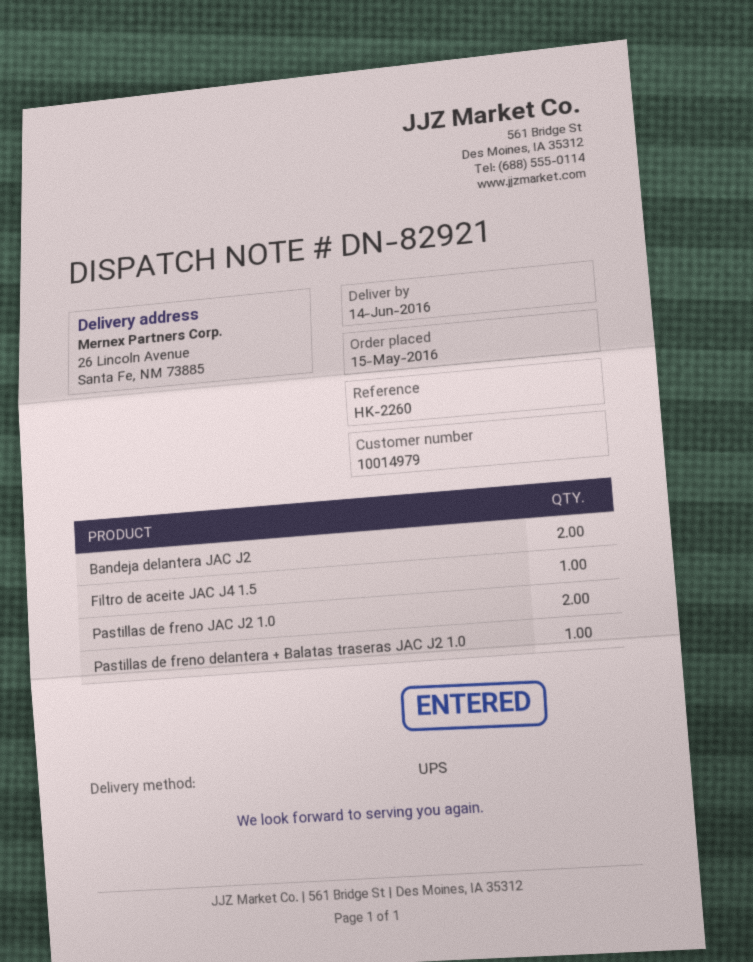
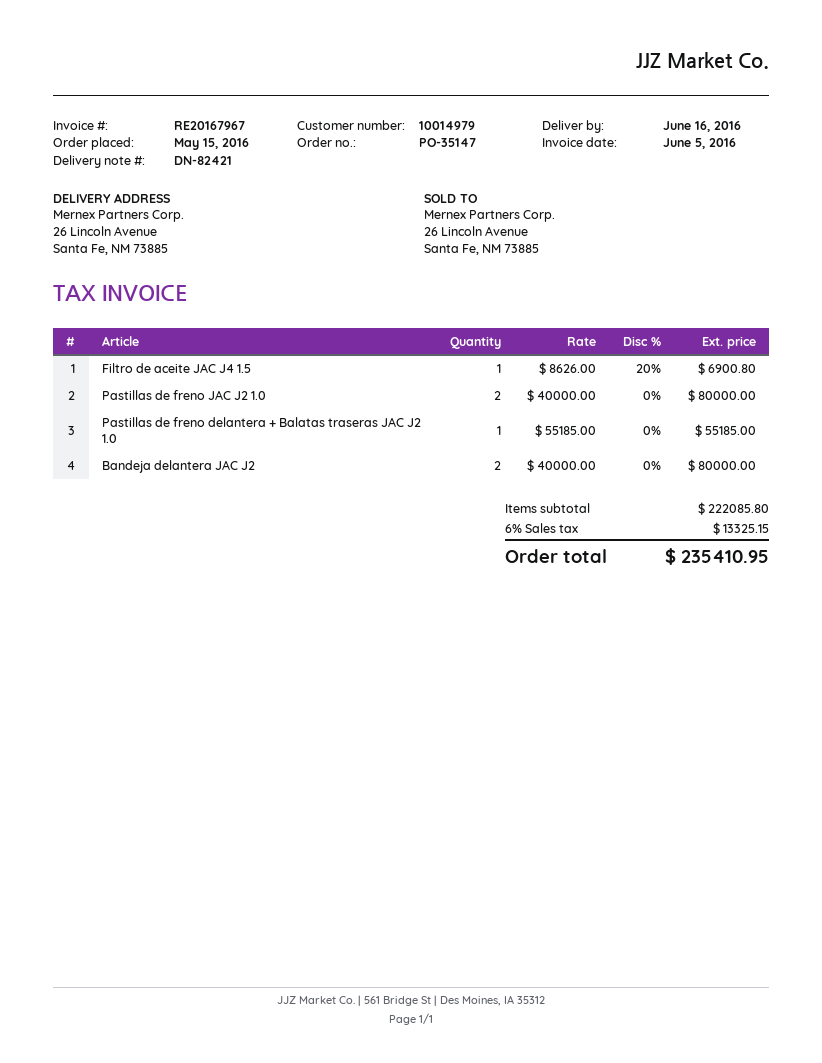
delivery note number: DN-82921 -> DN-82421
delivery date: 2016-06-14 -> 2016-06-16

